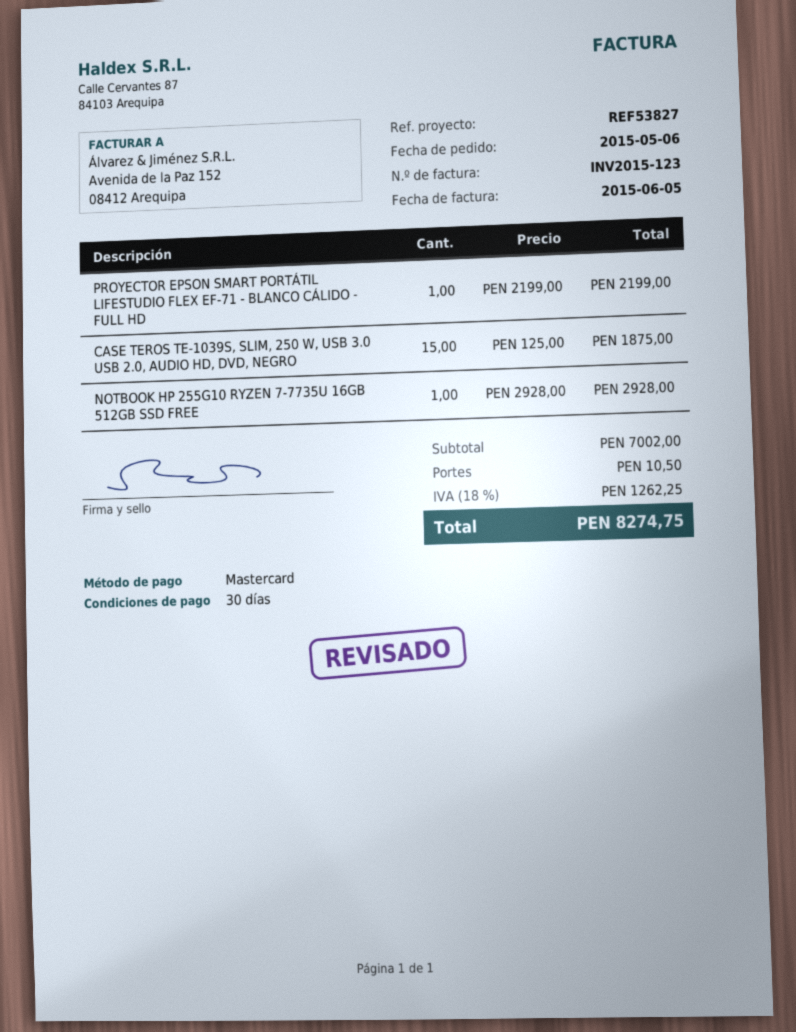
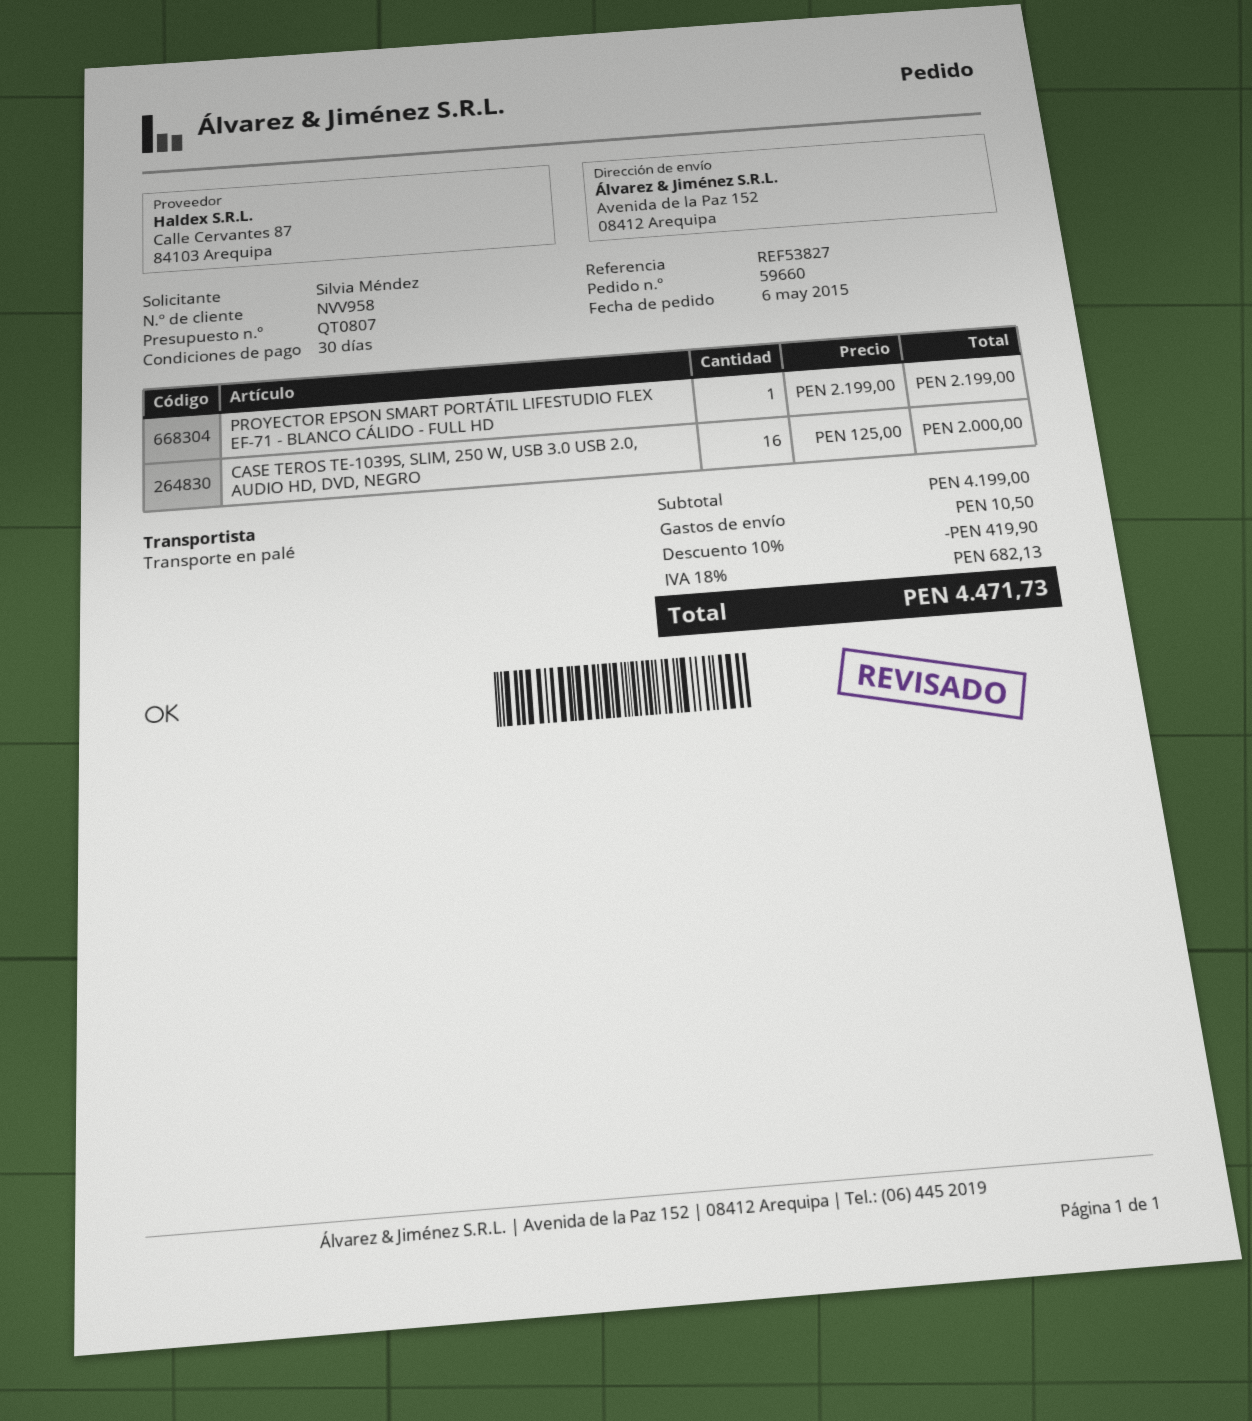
CASE TEROS TE-1039S, SLIM, 250 W, USB 3.0 USB 2.0, AUDIO HD, DVD, NEGRO: 15 x 125.00 = 1875.00 -> 16 x 125.00 = 2000.00
NOTBOOK HP 255G10 RYZEN 7-7735U 16GB 512GB SSD FREE: 1 x 2928.00 = 2928.00 -> none
subtotal: 7002.00 -> 4199.00
discount: none -> 10% = 419.90
tax: 18% = 1262.25 -> 18% = 682.13
total: 8274.75 -> 4471.73

